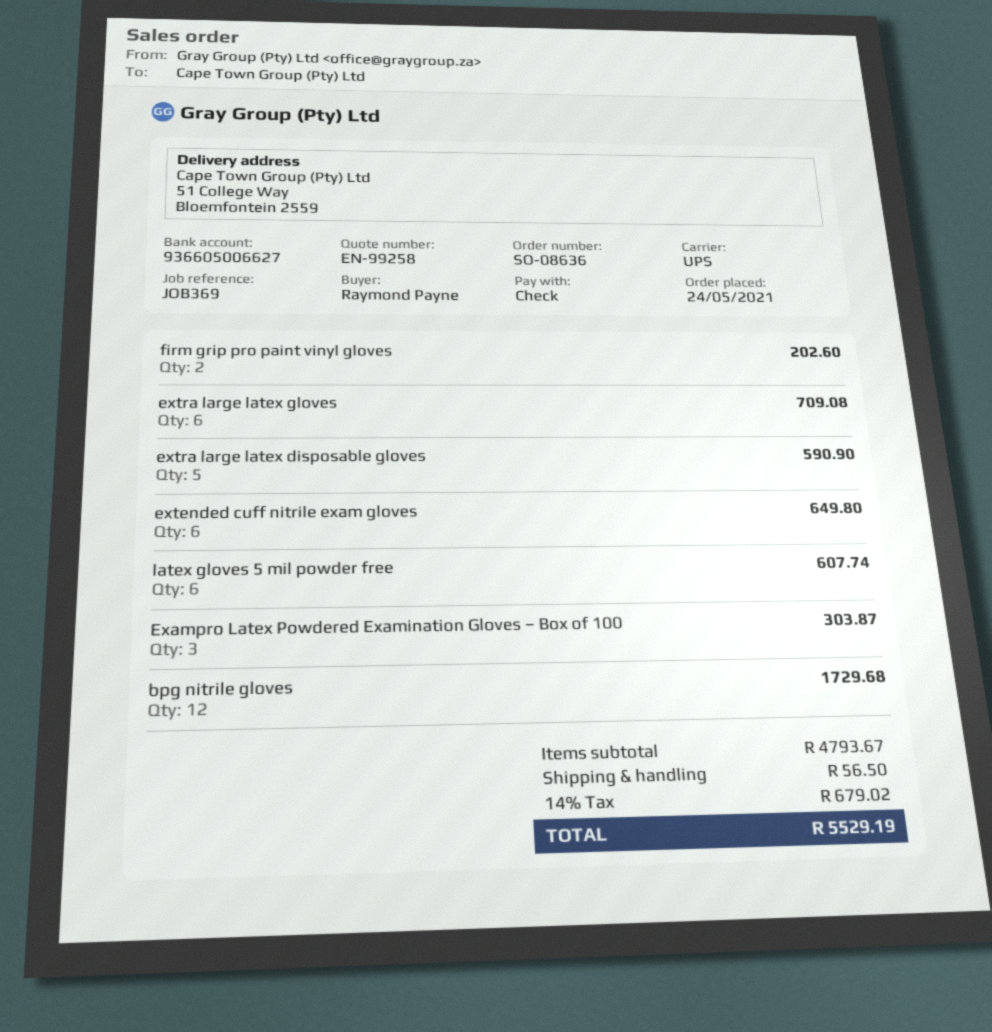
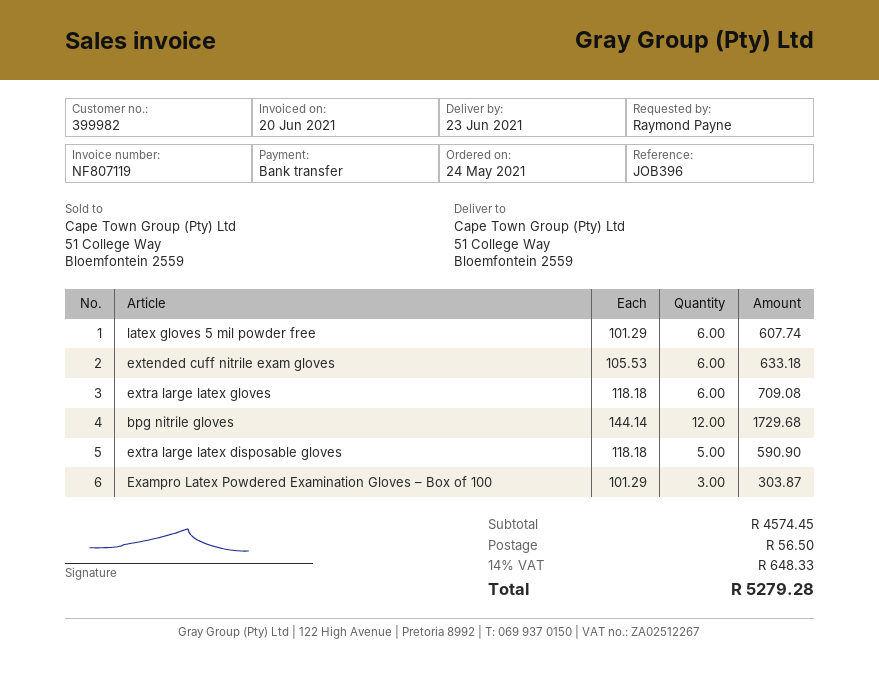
reference: JOB369 -> JOB396
payment method: cheque -> bank transfer
firm grip pro paint vinyl gloves: 2 for 202.60 -> none
extended cuff nitrile exam gloves: 6 for 649.80 -> 6 for 633.18
subtotal: 4793.67 -> 4574.45
tax: 14% = 679.02 -> 14% = 648.33
total: 5529.19 -> 5279.28

